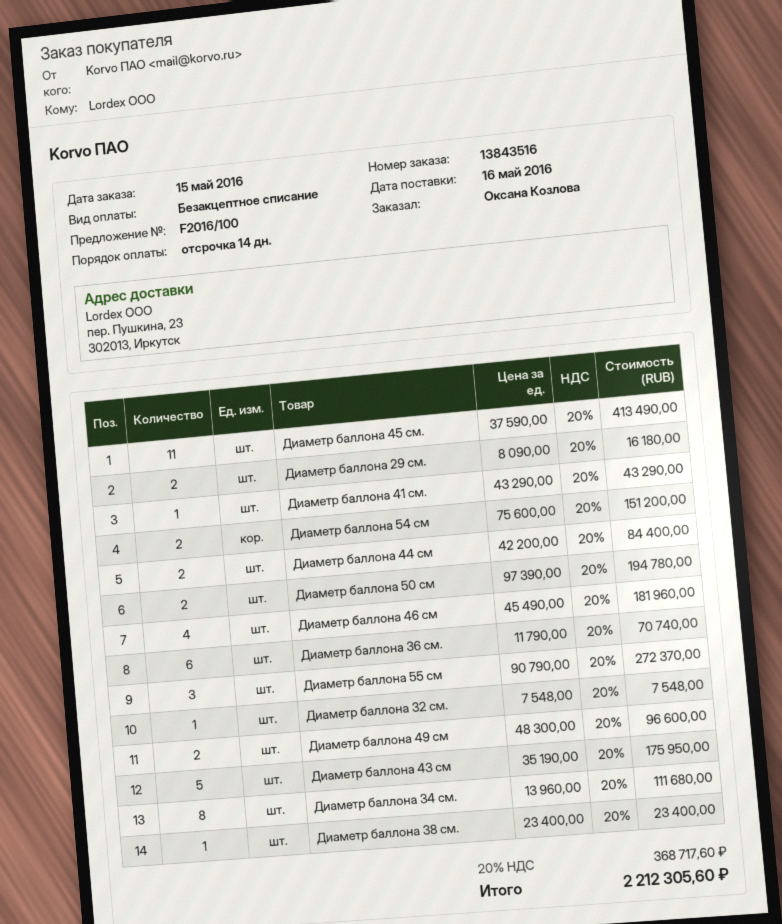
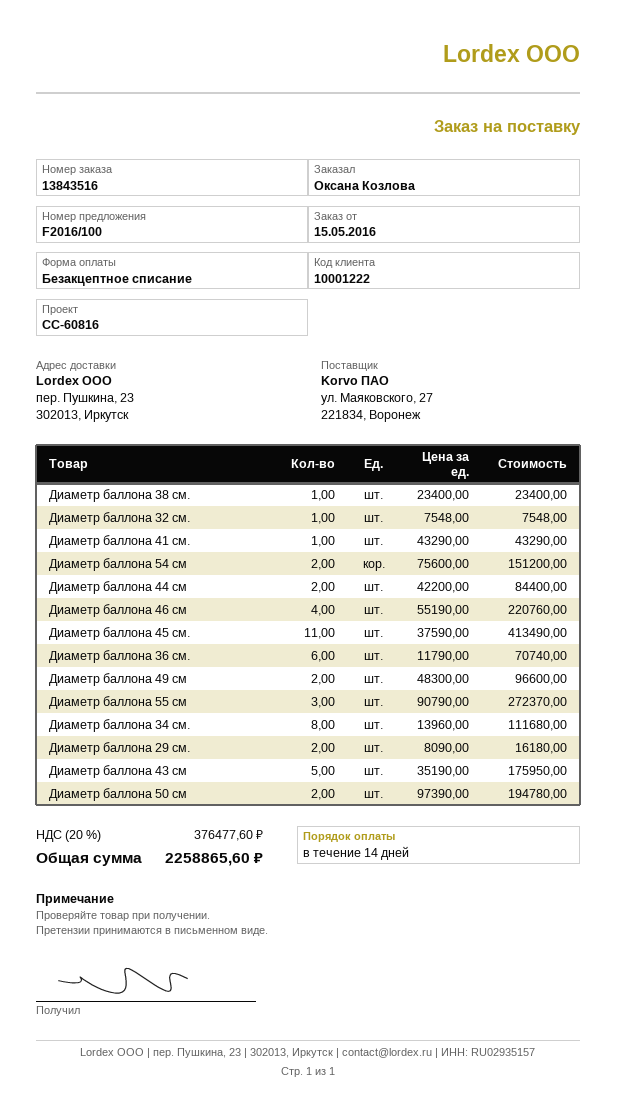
Диаметр баллона 46 см: 4 x 45490.00 = 181960.00 -> 4 x 55190.00 = 220760.00
tax: 20% = 368717.60 -> 20% = 376477.60
total: 2212305.60 -> 2258865.60

